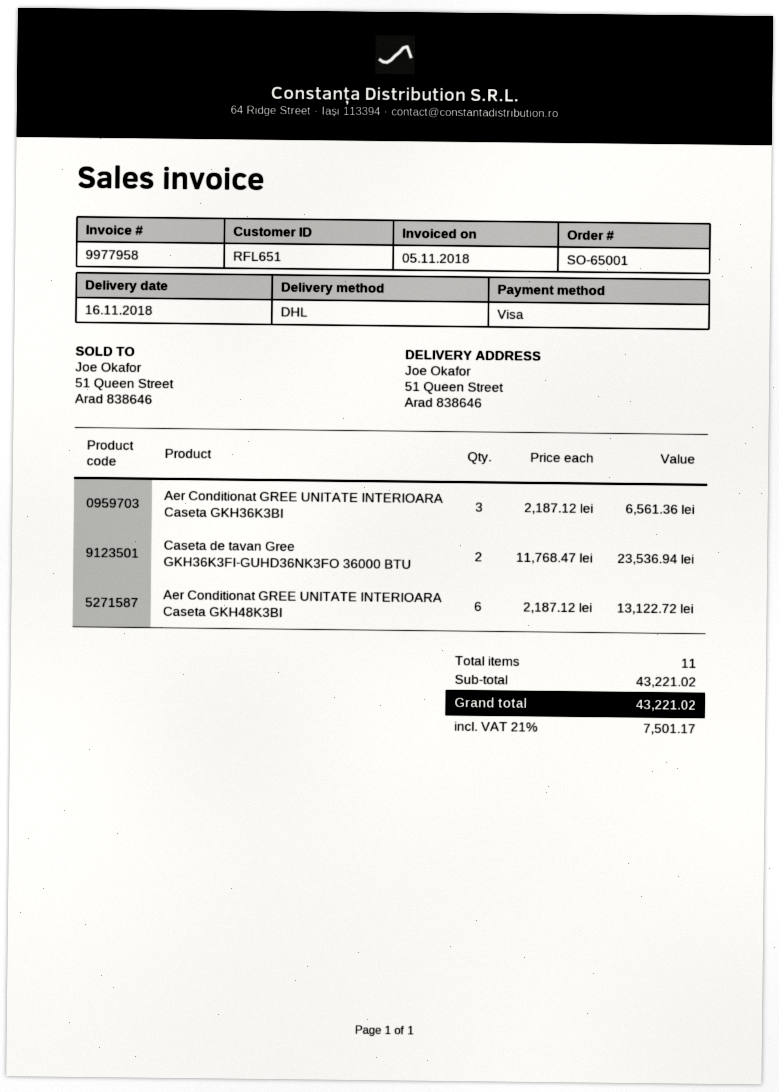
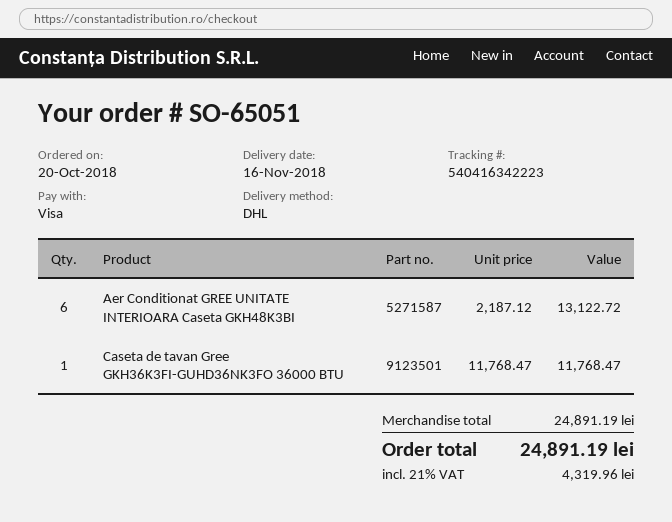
order number: SO-65001 -> SO-65051
Aer Conditionat GREE UNITATE INTERIOARA Caseta GKH36K3BI: 3 x 2187.12 = 6561.36 -> none
Caseta de tavan Gree GKH36K3FI-GUHD36NK3FO 36000 BTU: 2 x 11768.47 = 23536.94 -> 1 x 11768.47 = 11768.47
subtotal: 43221.02 -> 24891.19
tax: 21% = 7501.17 -> 21% = 4319.96
total: 43221.02 -> 24891.19

